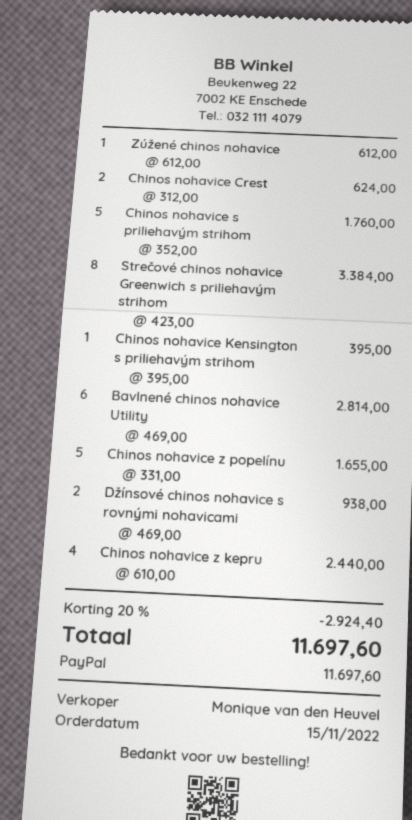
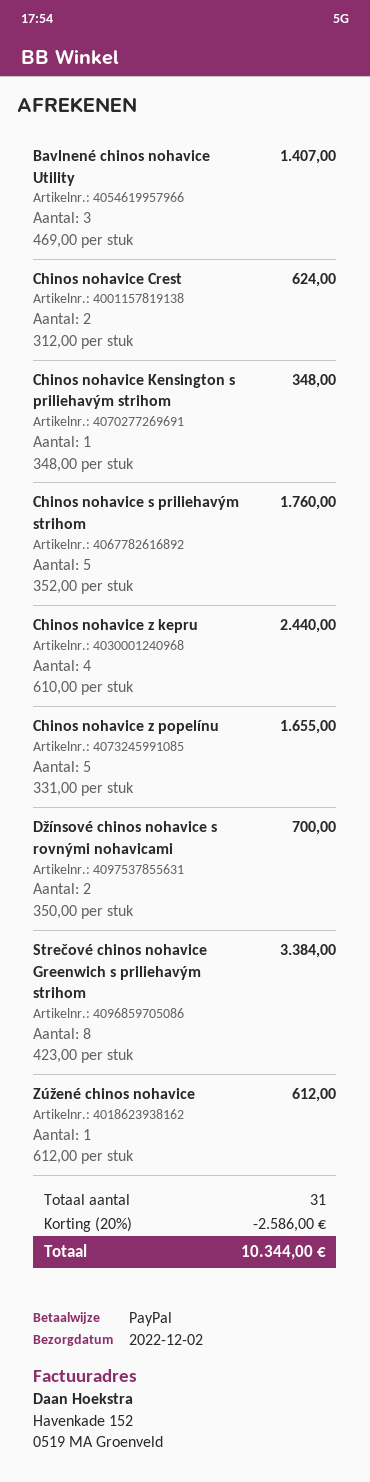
Chinos nohavice Kensington s priliehavým strihom: 1 x 395.00 = 395.00 -> 1 x 348.00 = 348.00
Bavlnené chinos nohavice Utility: 6 x 469.00 = 2814.00 -> 3 x 469.00 = 1407.00
Džínsové chinos nohavice s rovnými nohavicami: 2 x 469.00 = 938.00 -> 2 x 350.00 = 700.00
discount: 20% = 2924.40 -> 20% = 2586.00
total: 11697.60 -> 10344.00

